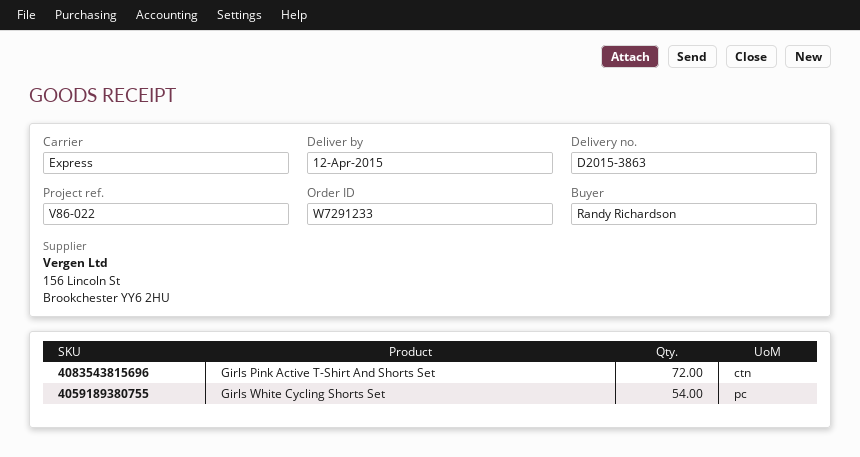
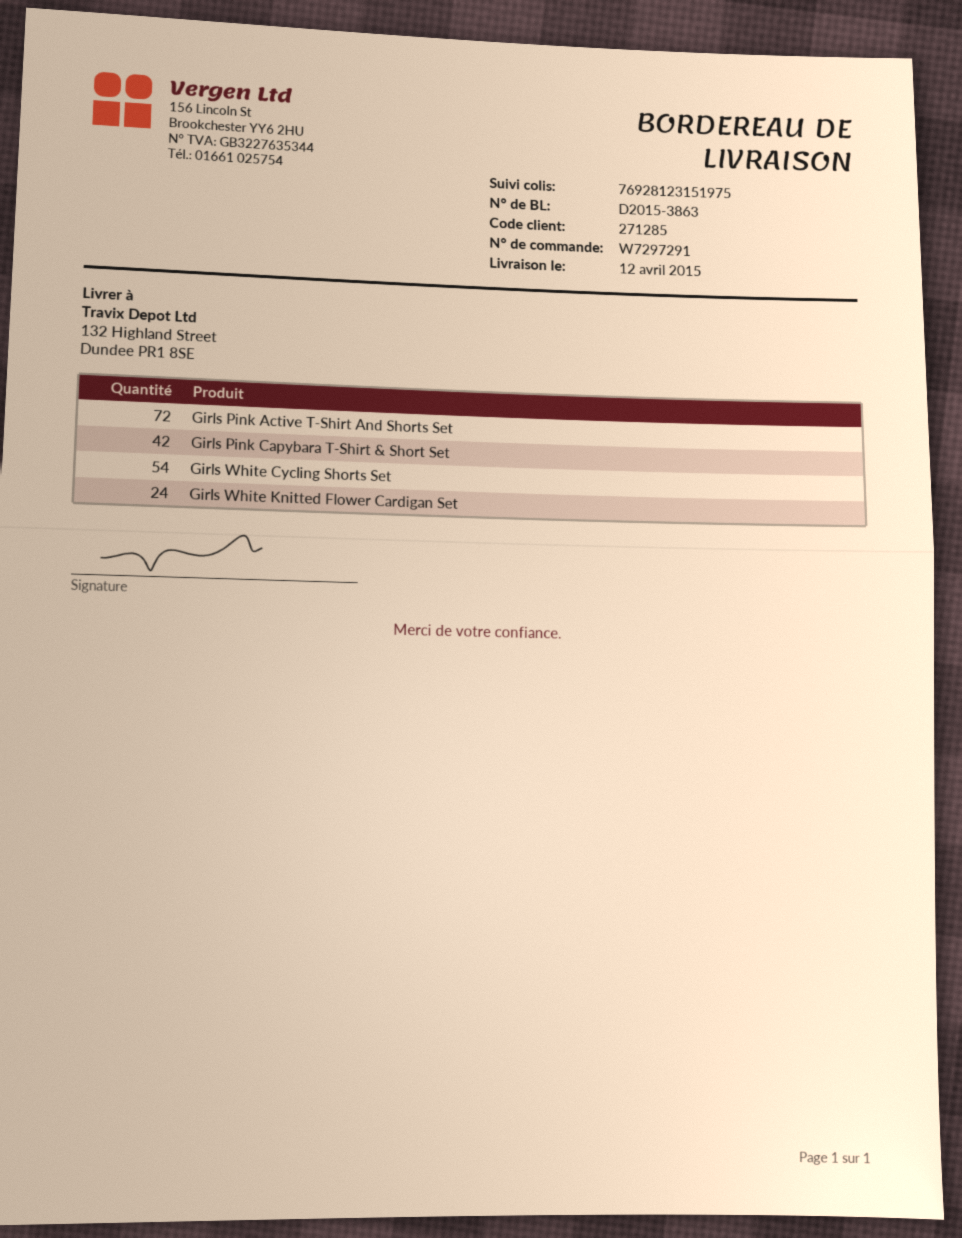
order number: W7291233 -> W7297291
Girls Pink Capybara T-Shirt & Short Set: none -> 42
Girls White Knitted Flower Cardigan Set: none -> 24

